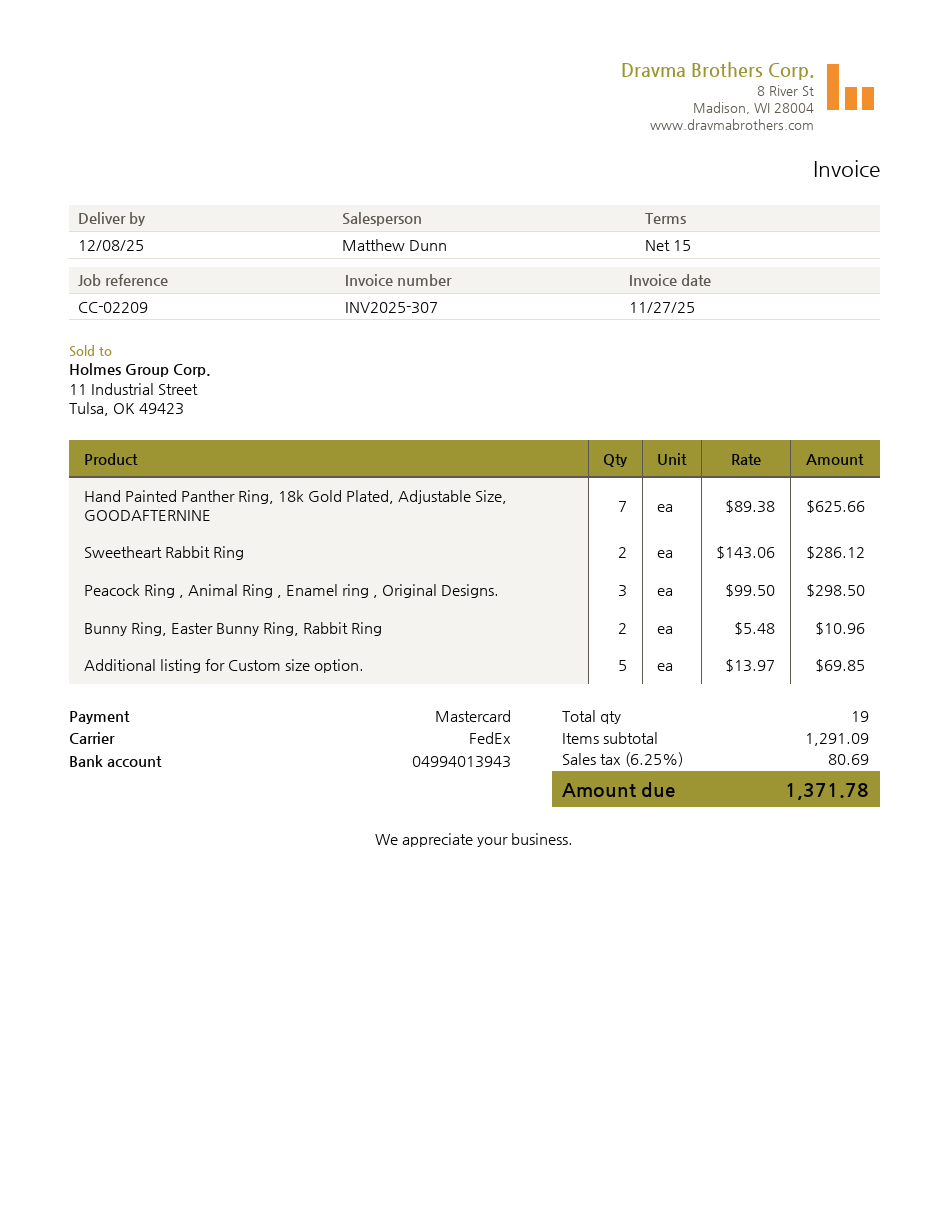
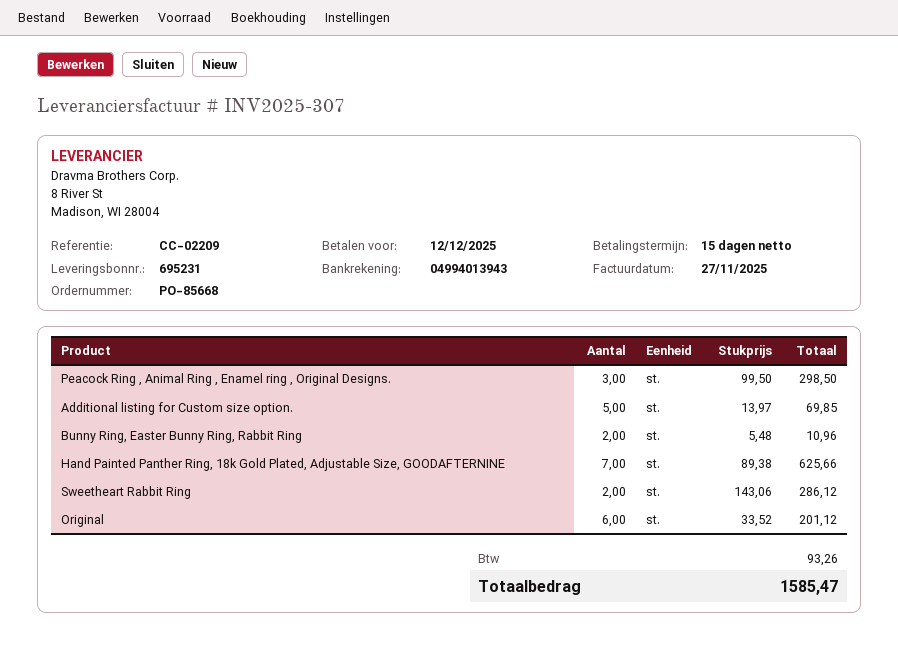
Original: none -> 6 x 33.52 = 201.12
tax: 80.69 -> 93.26
total: 1371.78 -> 1585.47

